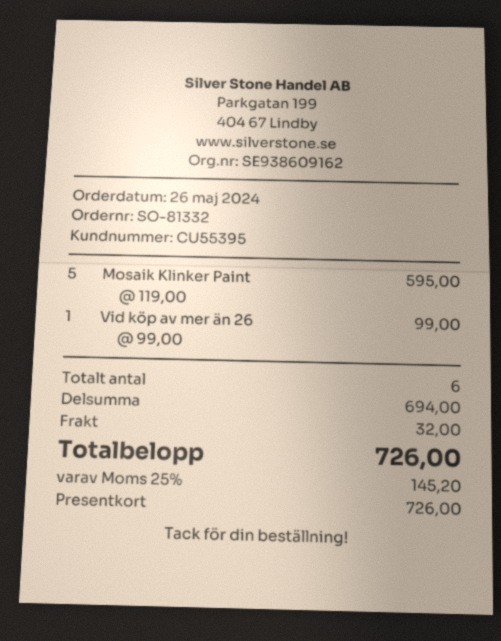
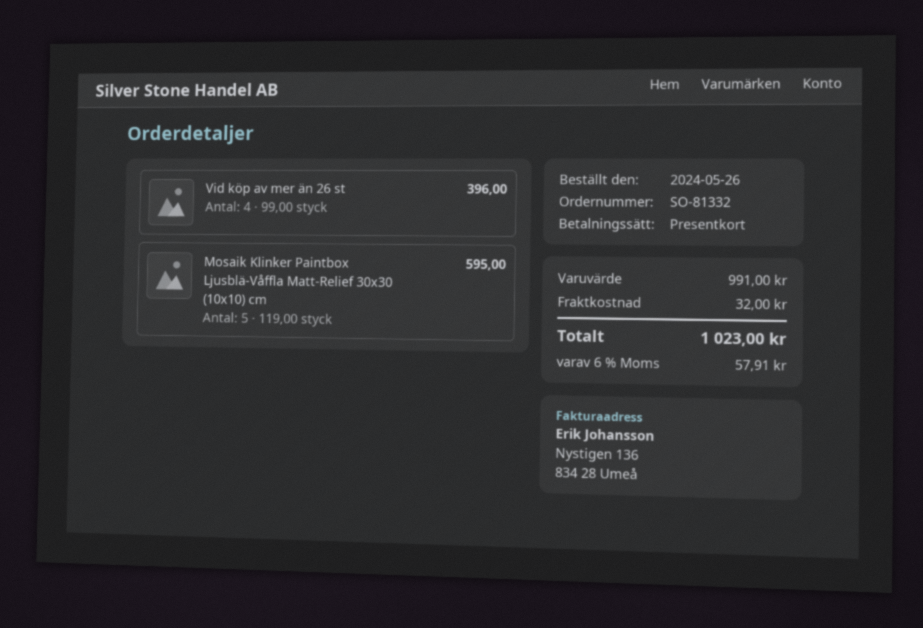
Vid köp av mer än 26: 1 x 99.00 = 99.00 -> 4 x 99.00 = 396.00
subtotal: 694.00 -> 991.00
tax: 25% = 145.20 -> 6% = 57.91
total: 726.00 -> 1023.00

